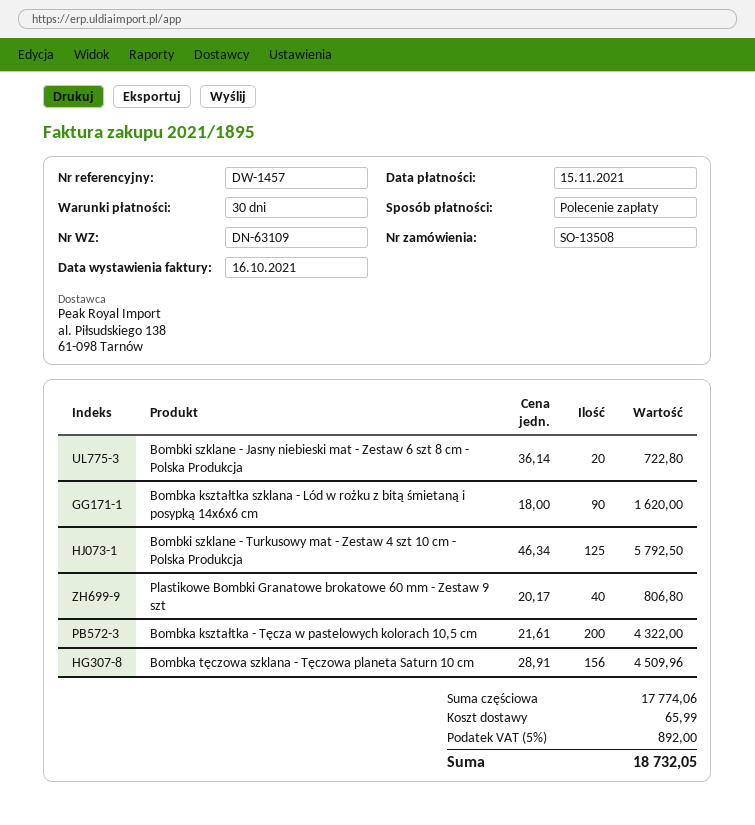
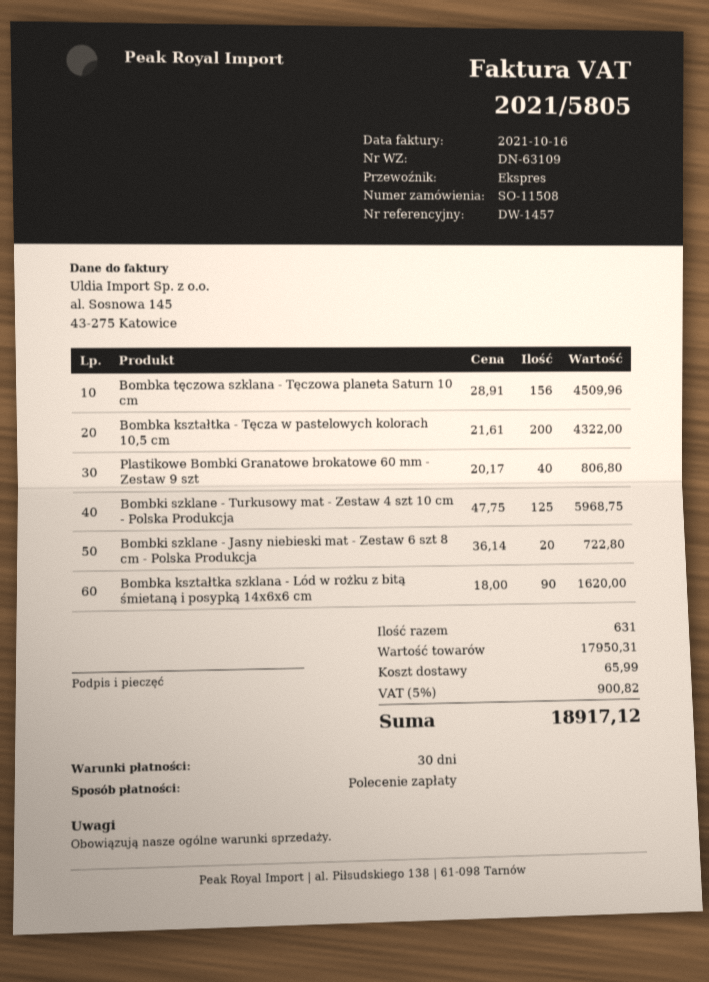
order number: SO-13508 -> SO-11508
invoice number: 2021/1895 -> 2021/5805
Bombki szklane - Turkusowy mat - Zestaw 4 szt 10 cm - Polska Produkcja: 125 x 46.34 = 5792.50 -> 125 x 47.75 = 5968.75
subtotal: 17774.06 -> 17950.31
tax: 5% = 892.00 -> 5% = 900.82
total: 18732.05 -> 18917.12

